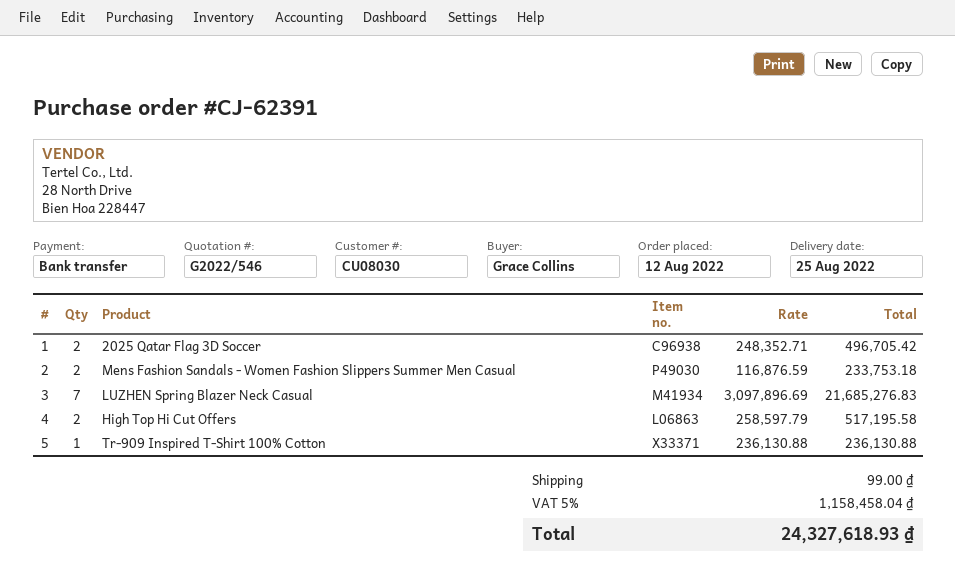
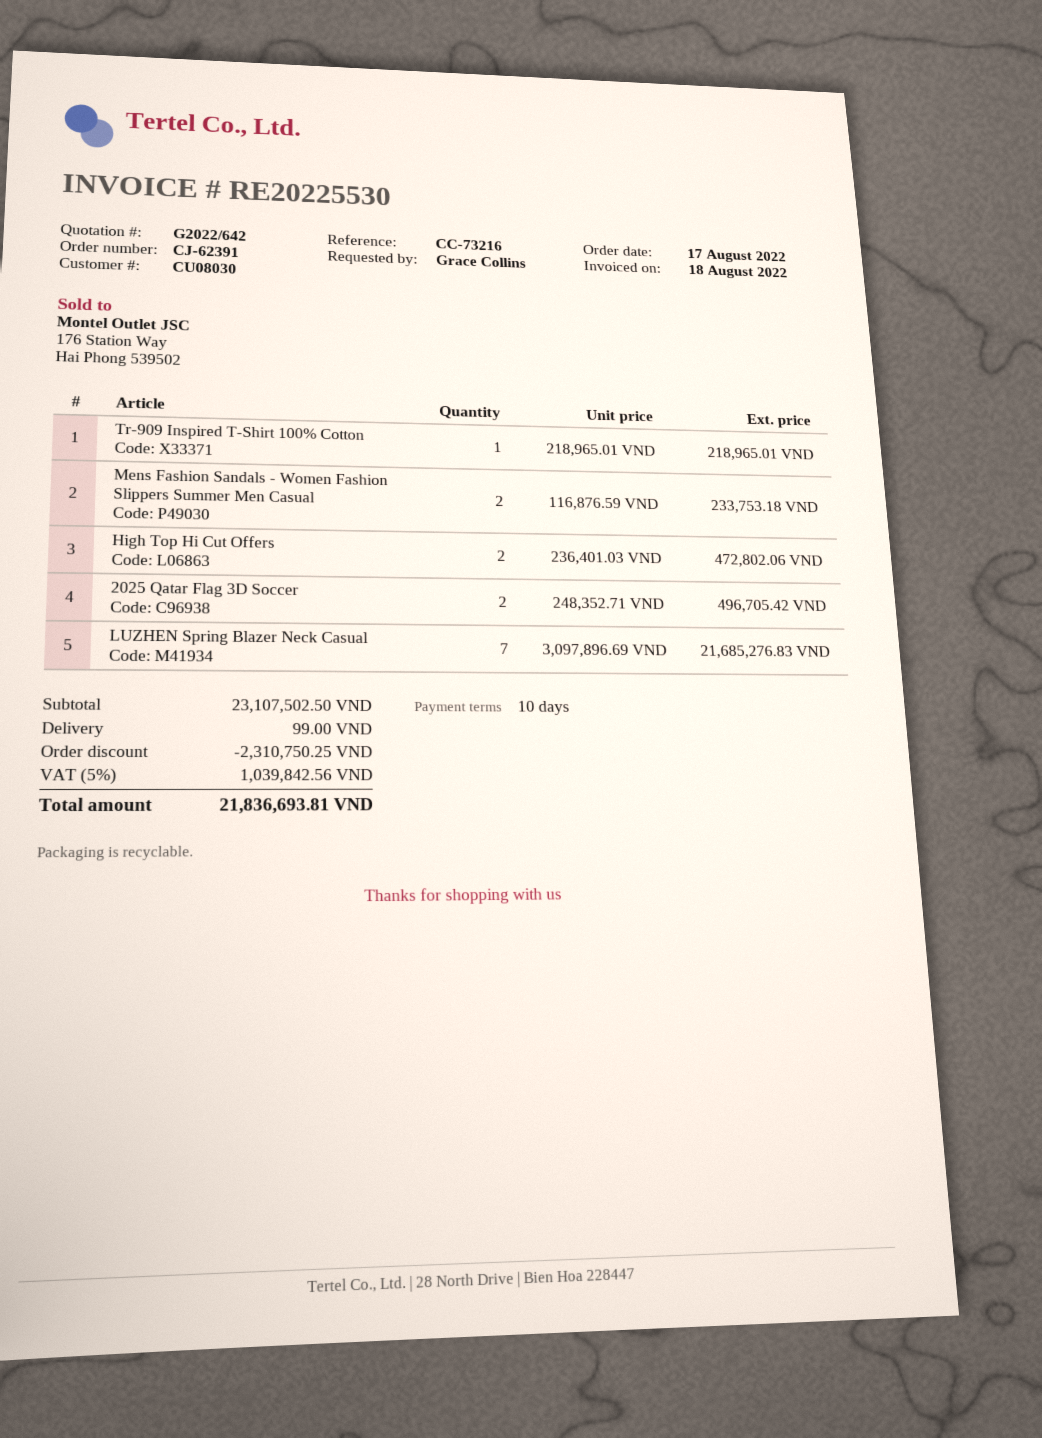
quote number: G2022/546 -> G2022/642
order date: 2022-08-12 -> 2022-08-17
High Top Hi Cut Offers: 2 x 258597.79 = 517195.58 -> 2 x 236401.03 = 472802.06
Tr-909 Inspired T-Shirt 100% Cotton: 1 x 236130.88 = 236130.88 -> 1 x 218965.01 = 218965.01
discount: none -> 2310750.25
tax: 5% = 1158458.04 -> 5% = 1039842.56
total: 24327618.93 -> 21836693.81

